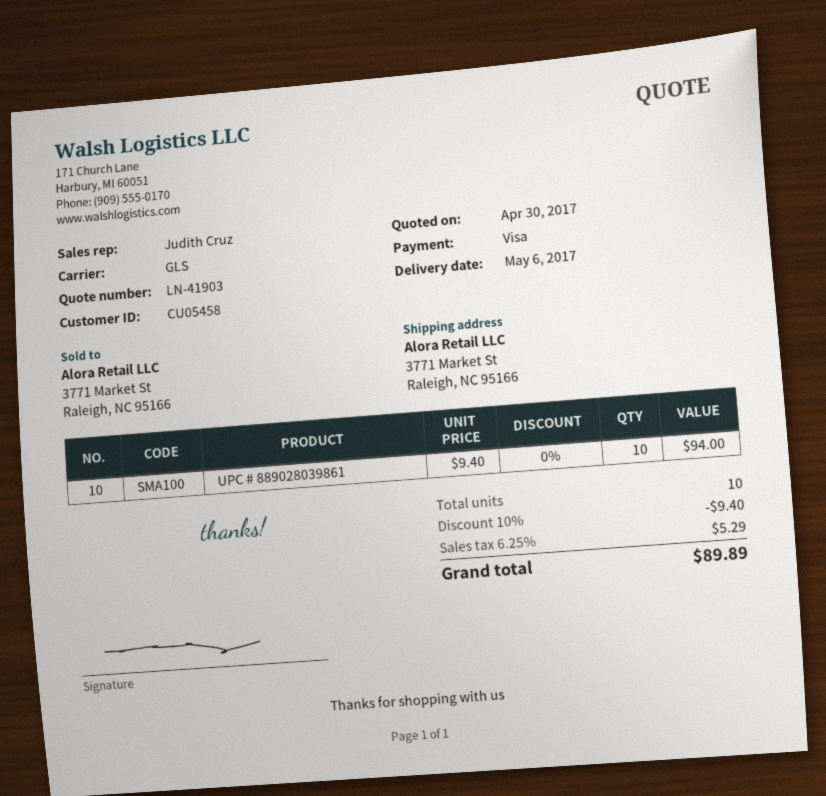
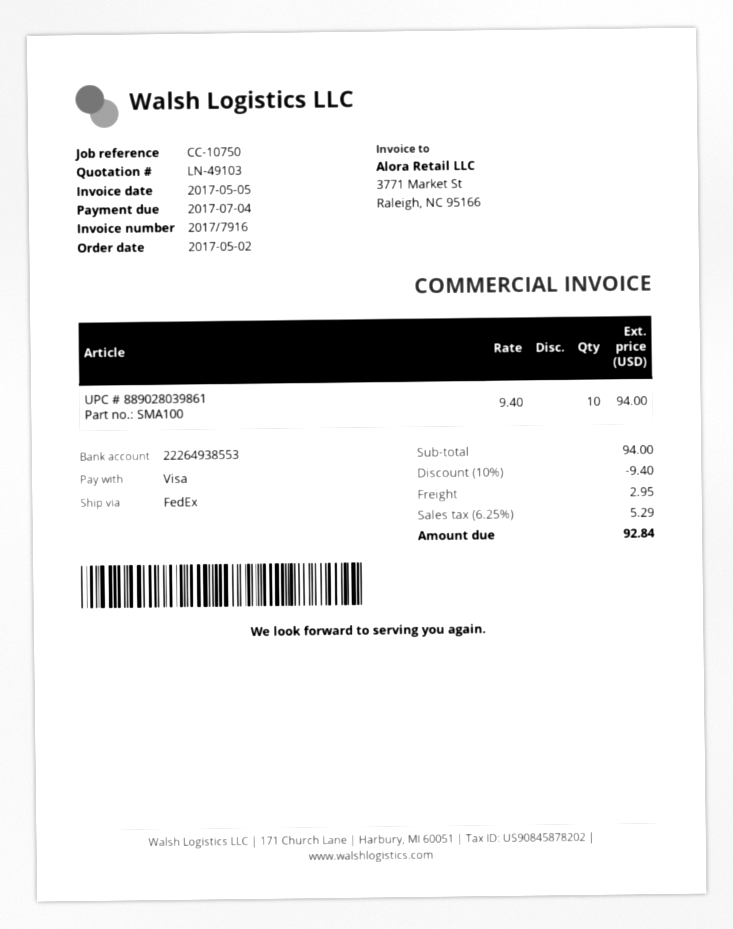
quote number: LN-41903 -> LN-49103
shipping method: GLS -> FedEx
shipping: none -> 2.95
total: 89.89 -> 92.84

